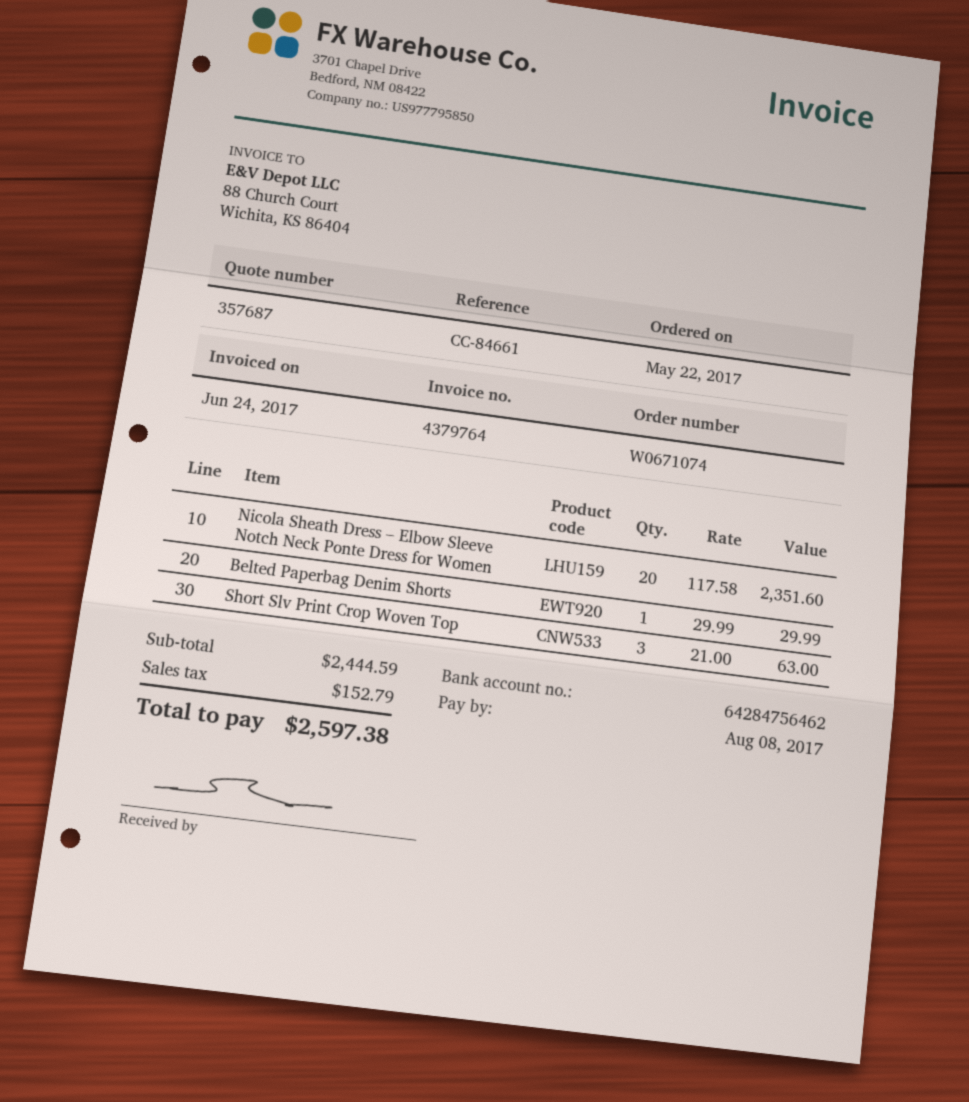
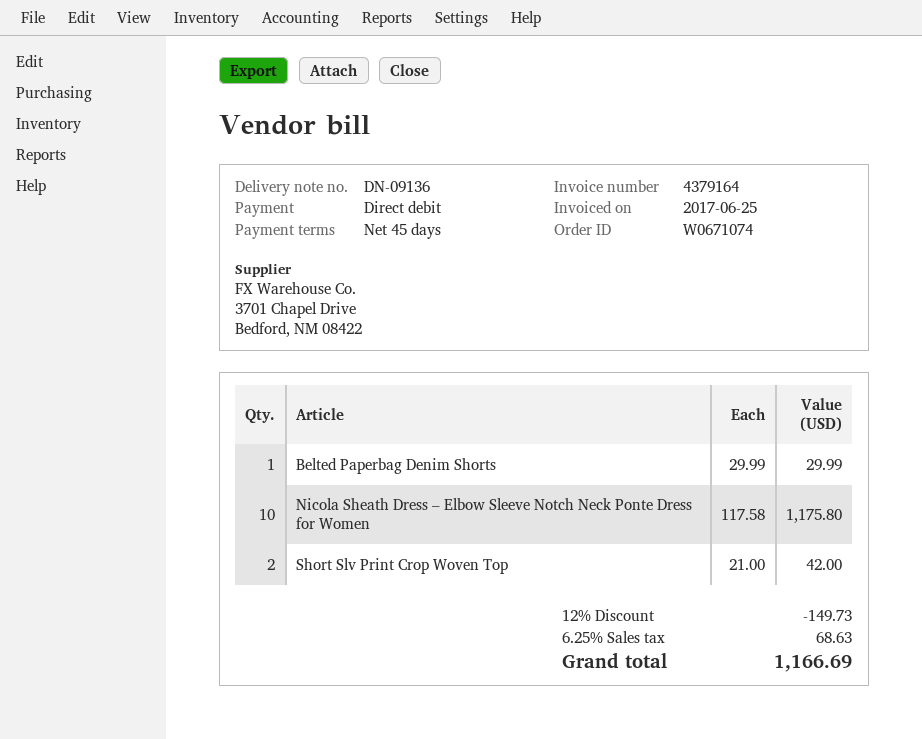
invoice number: 4379764 -> 4379164
invoice date: 2017-06-24 -> 2017-06-25
Nicola Sheath Dress – Elbow Sleeve Notch Neck Ponte Dress for Women: 20 x 117.58 = 2351.60 -> 10 x 117.58 = 1175.80
Short Slv Print Crop Woven Top: 3 x 21.00 = 63.00 -> 2 x 21.00 = 42.00
discount: none -> 12% = 149.73
tax: 152.79 -> 68.63
total: 2597.38 -> 1166.69

